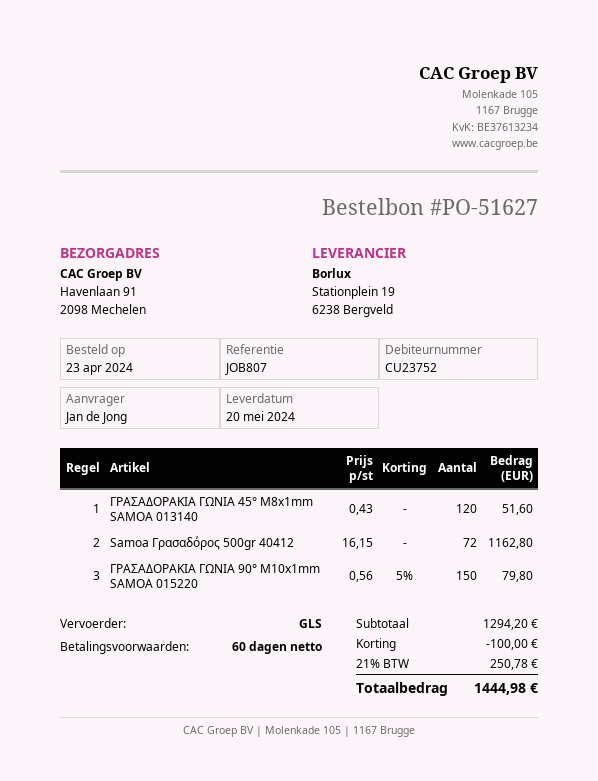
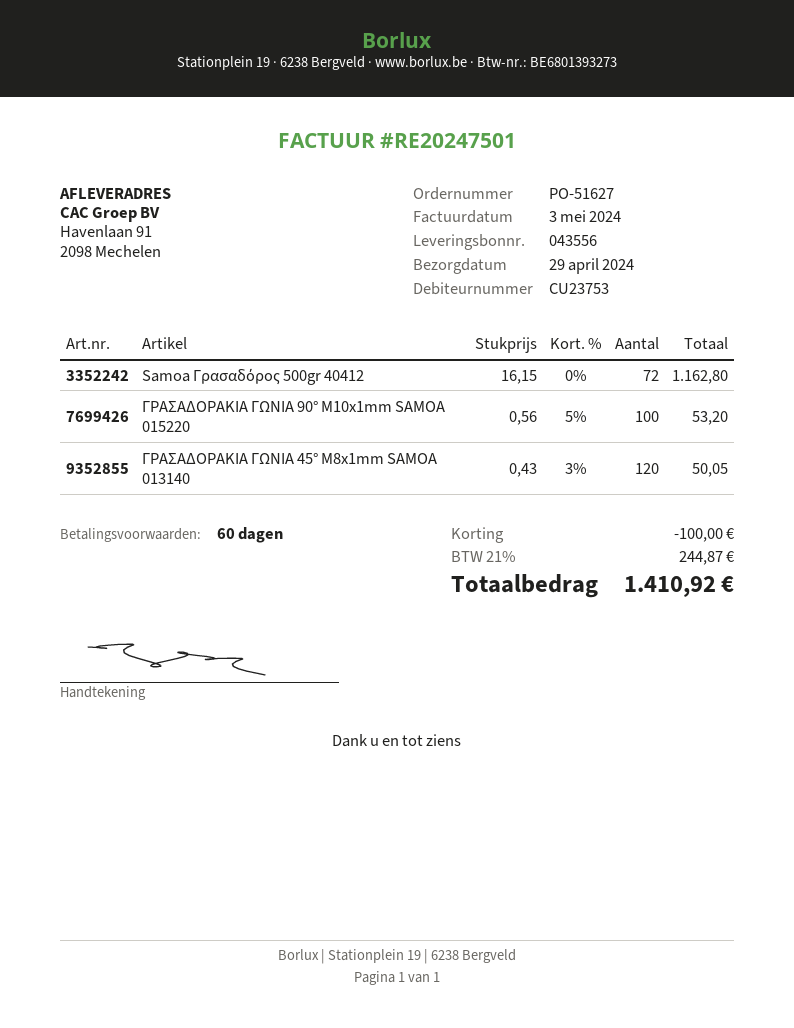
delivery date: 2024-05-20 -> 2024-04-29
customer number: CU23752 -> CU23753
ΓΡΑΣΑΔΟΡΑΚΙΑ ΓΩΝΙΑ 45° M8x1mm SAMOA 013140: 120 x 0.43 = 51.60 -> 120 x 0.43 - 3% = 50.05
ΓΡΑΣΑΔΟΡΑΚΙΑ ΓΩΝΙΑ 90° M10x1mm SAMOA 015220: 150 x 0.56 - 5% = 79.80 -> 100 x 0.56 - 5% = 53.20
tax: 21% = 250.78 -> 21% = 244.87
total: 1444.98 -> 1410.92

